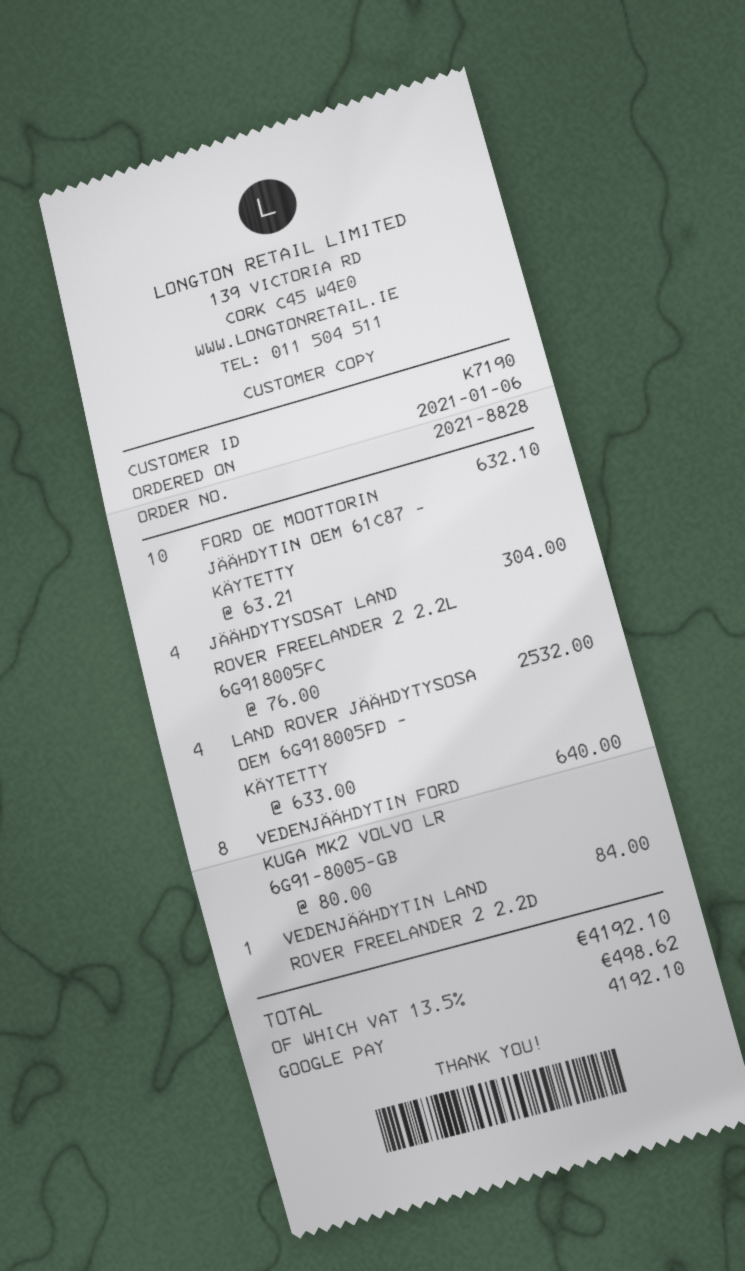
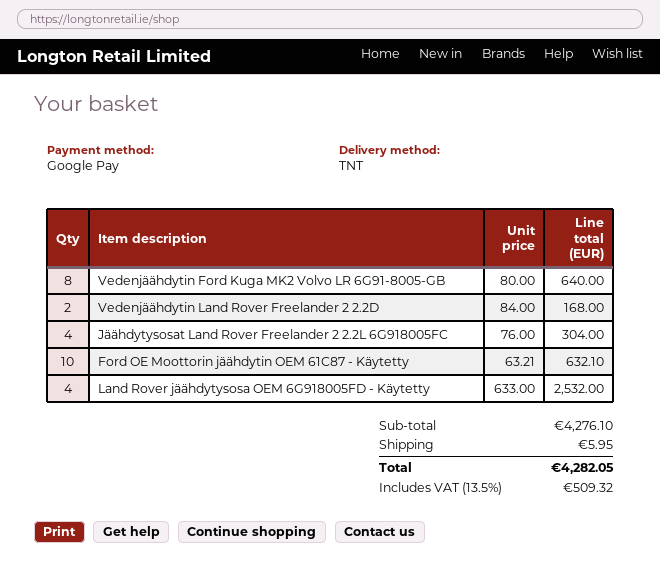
VEDENJÄÄHDYTIN LAND ROVER FREELANDER 2 2.2D: 1 x 84.00 = 84.00 -> 2 x 84.00 = 168.00
shipping: none -> 5.95
tax: 13.5% = 498.62 -> 13.5% = 509.32
total: 4192.10 -> 4282.05

